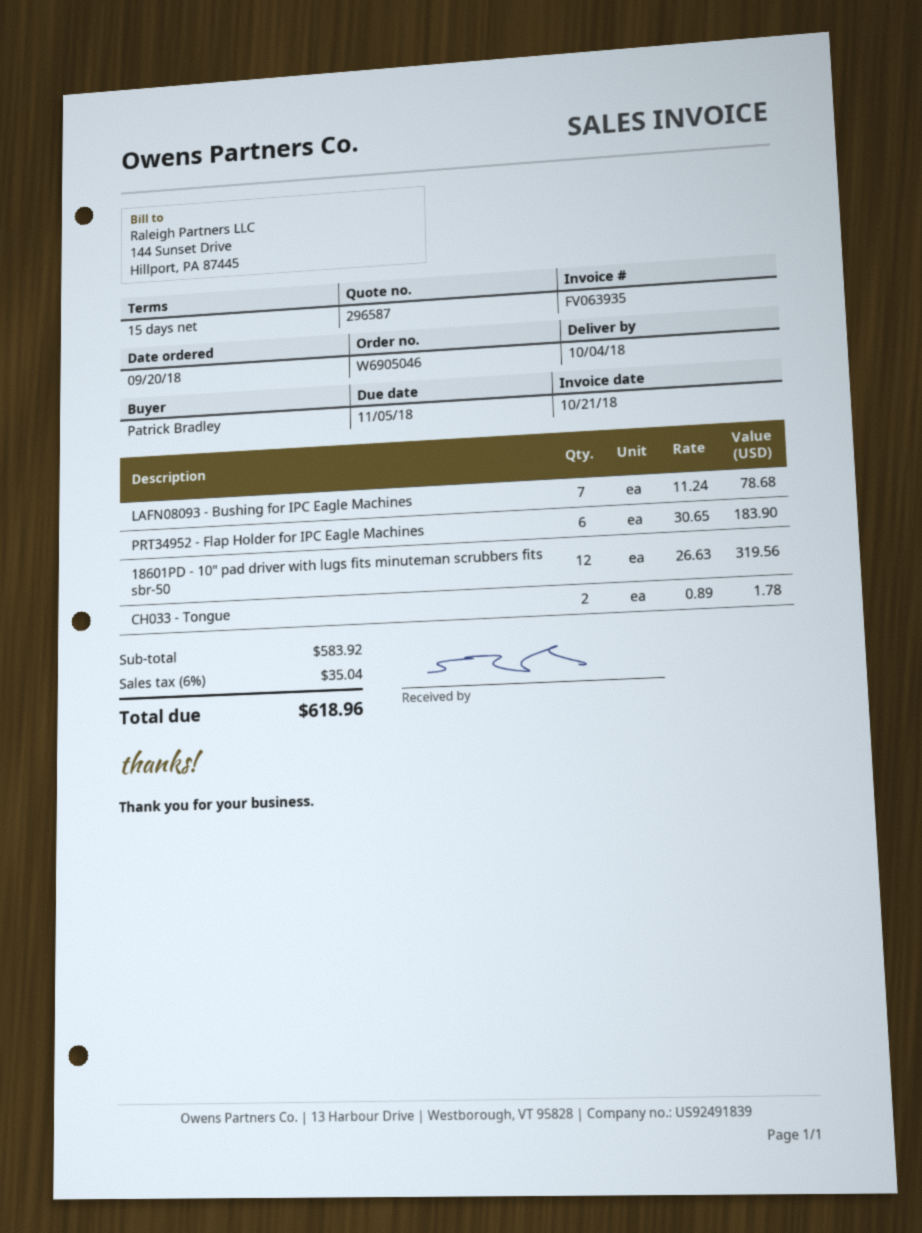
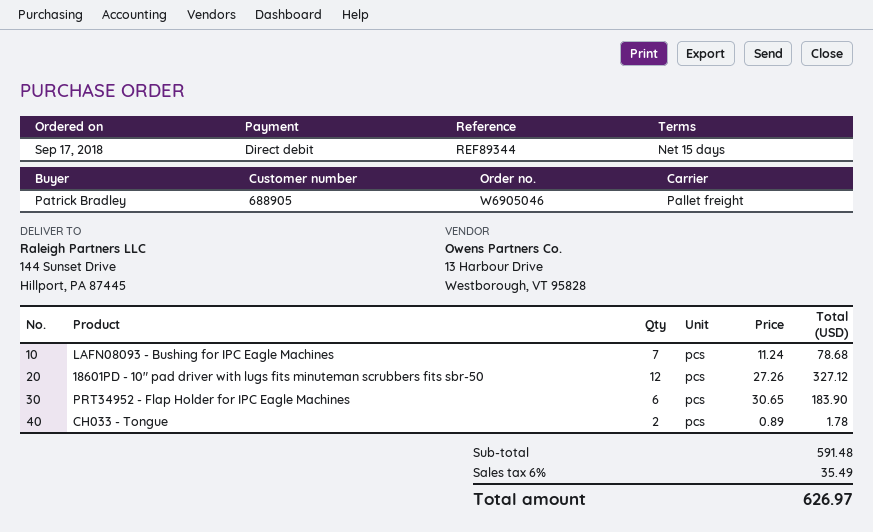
order date: 2018-09-20 -> 2018-09-17
18601PD - 10" pad driver with lugs fits minuteman scrubbers fits sbr-50: 12 x 26.63 = 319.56 -> 12 x 27.26 = 327.12
subtotal: 583.92 -> 591.48
tax: 6% = 35.04 -> 6% = 35.49
total: 618.96 -> 626.97

